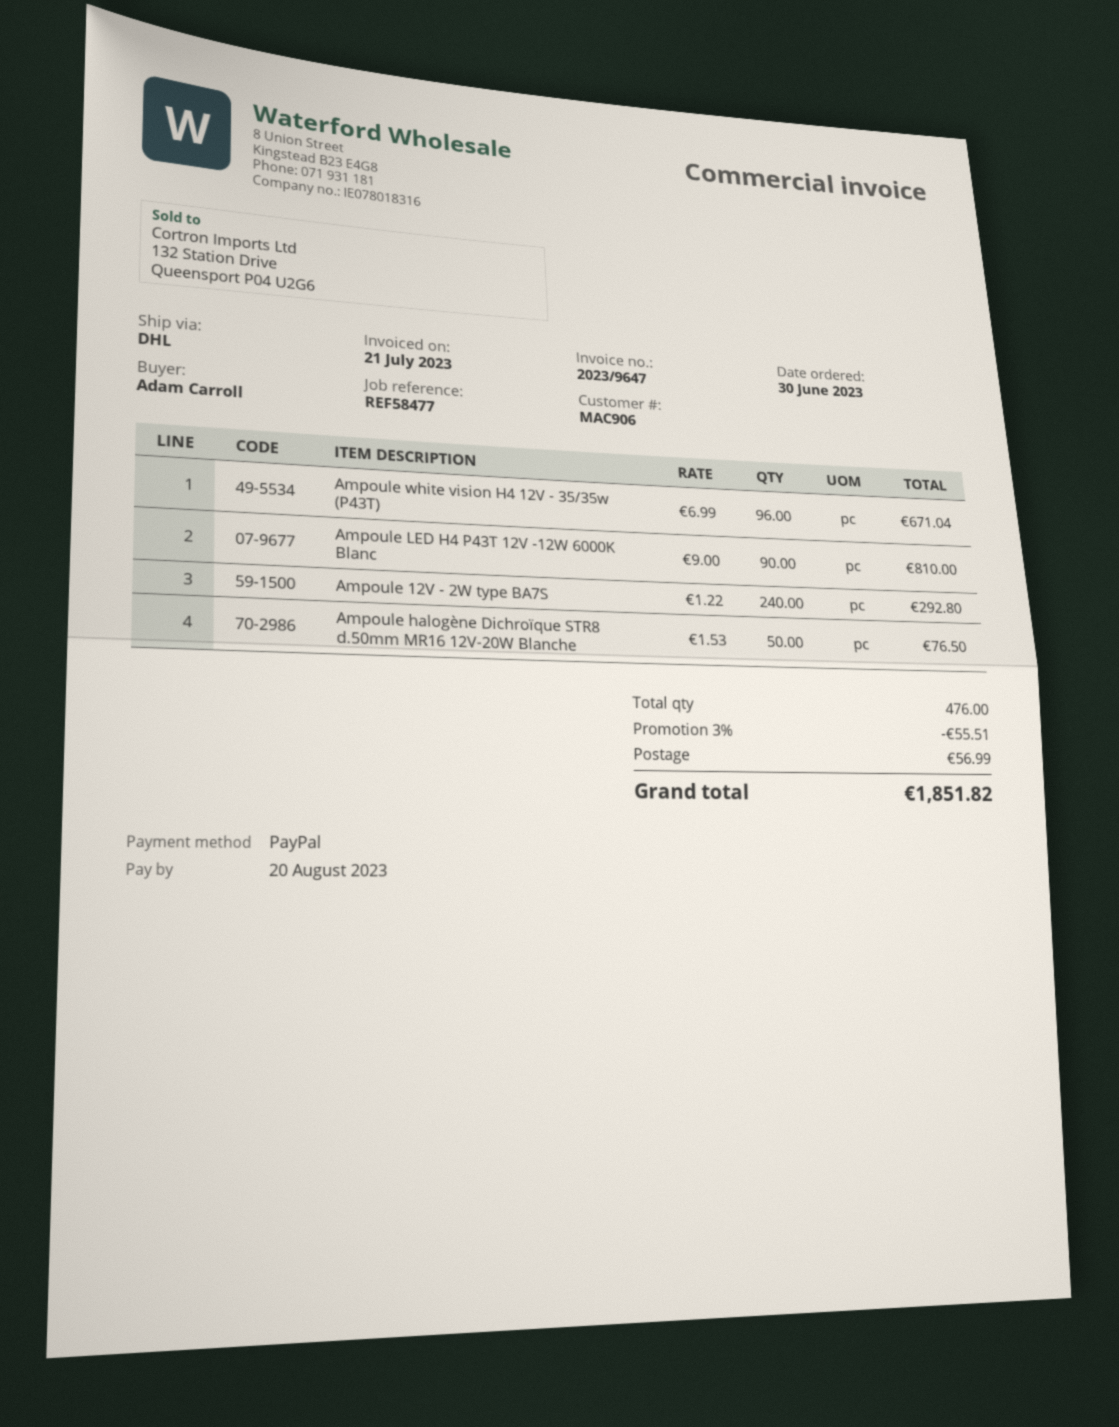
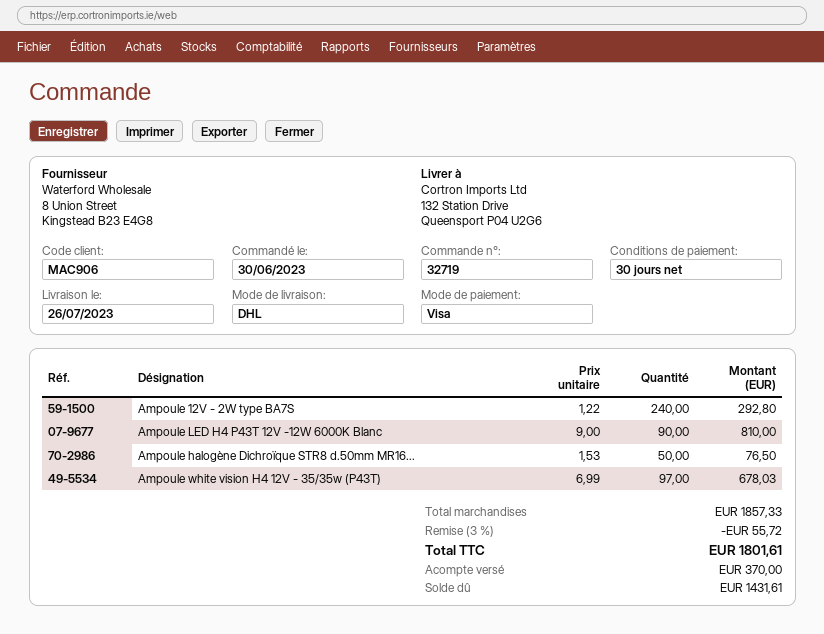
payment method: PayPal -> Visa
Ampoule white vision H4 12V - 35/35w (P43T): 96 x 6.99 = 671.04 -> 97 x 6.99 = 678.03
discount: 3% = 55.51 -> 3% = 55.72
shipping: 56.99 -> none
total: 1851.82 -> 1801.61

